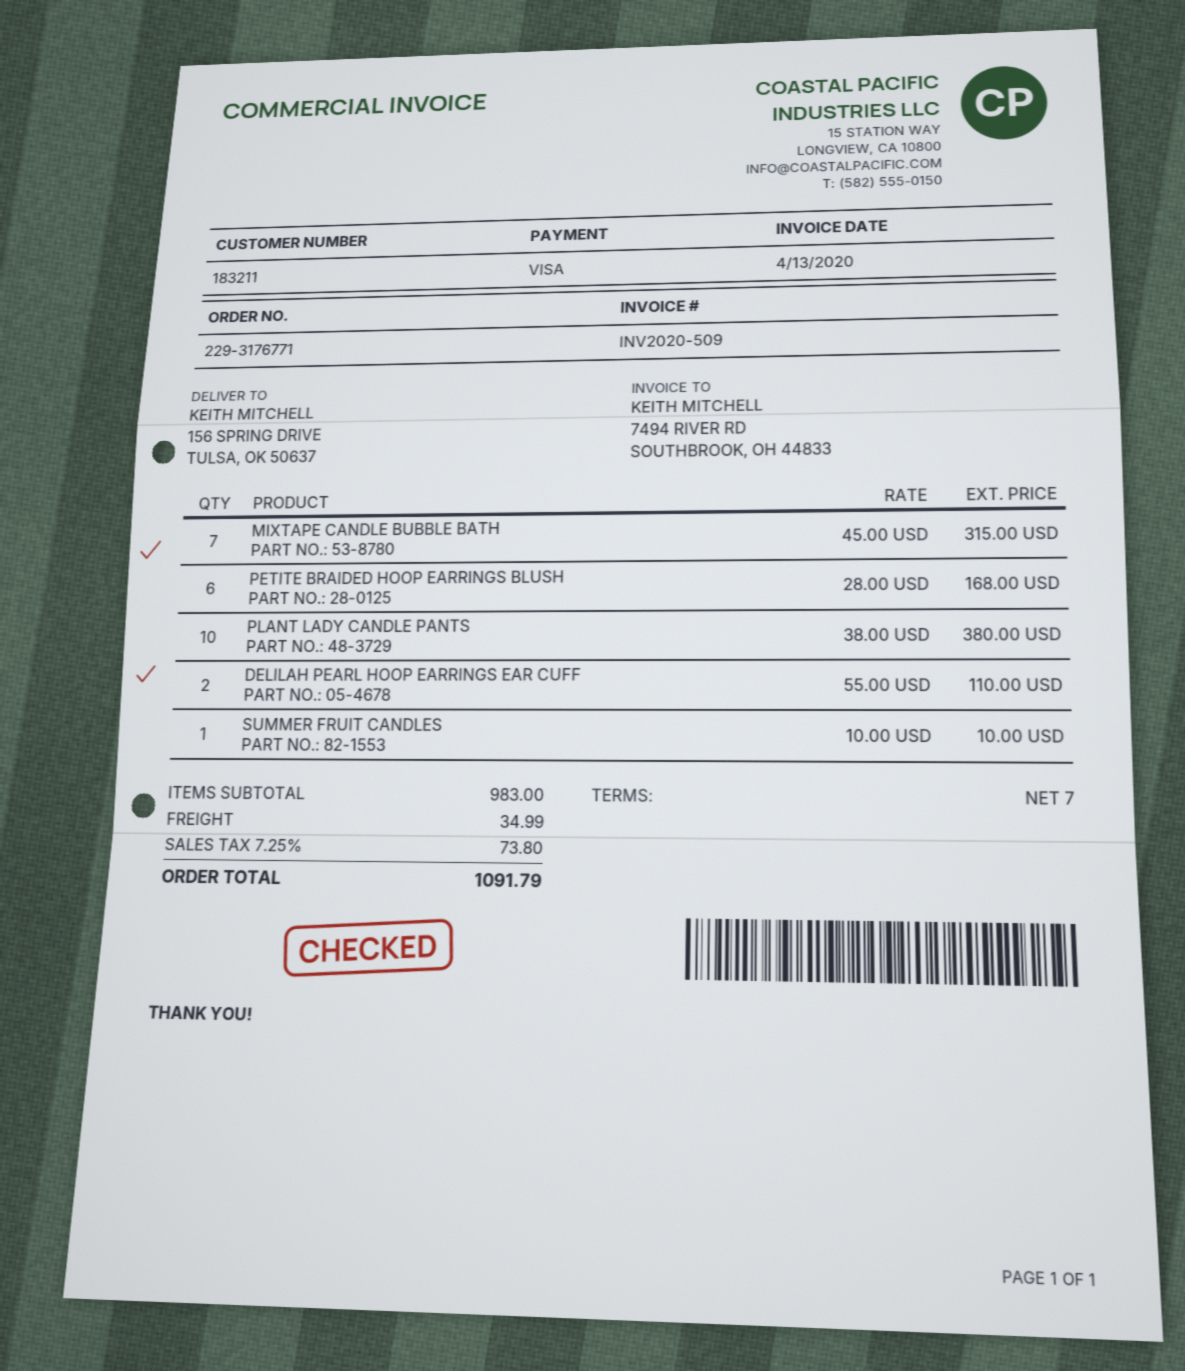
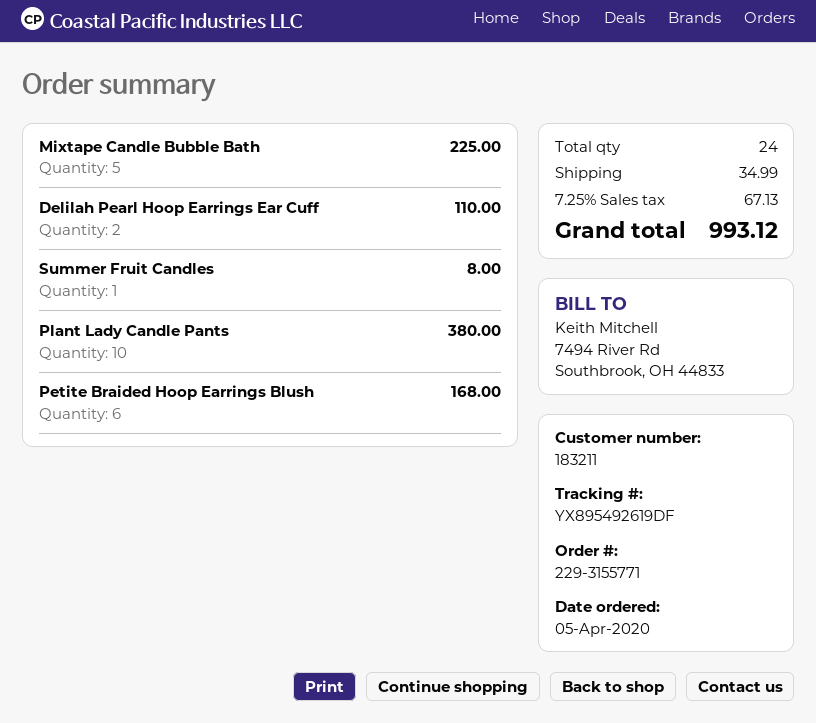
order number: 229-3176771 -> 229-3155771
MIXTAPE CANDLE BUBBLE BATH: 7 for 315.00 -> 5 for 225.00
SUMMER FRUIT CANDLES: 1 for 10.00 -> 1 for 8.00
tax: 7.25% = 73.80 -> 7.25% = 67.13
total: 1091.79 -> 993.12

